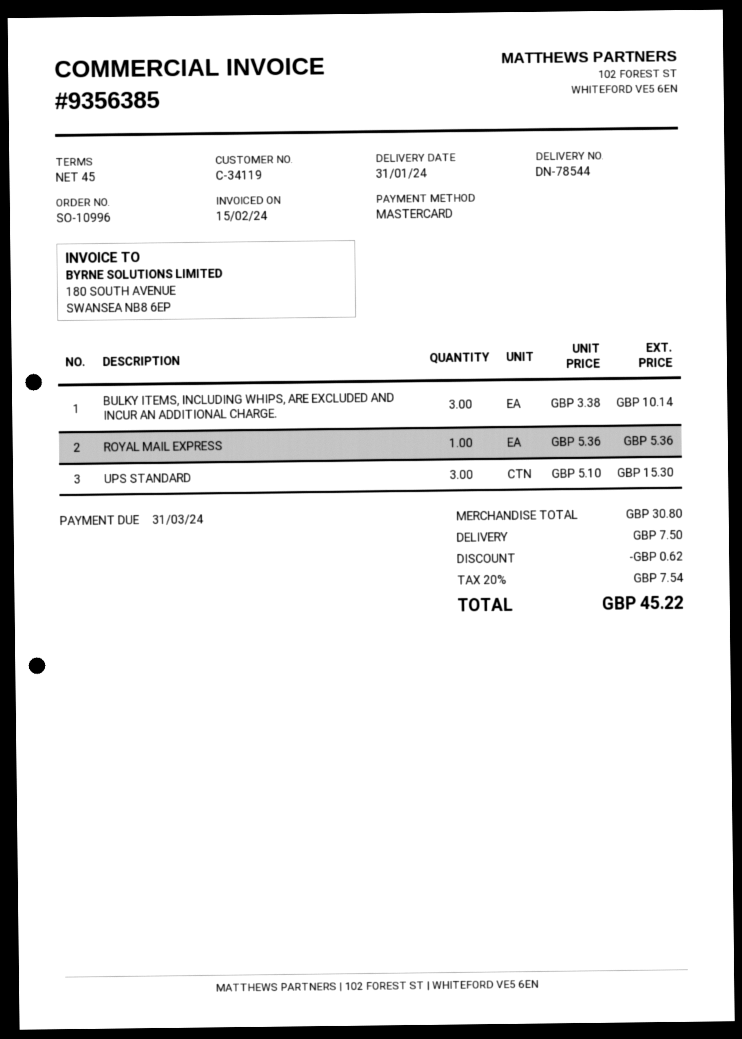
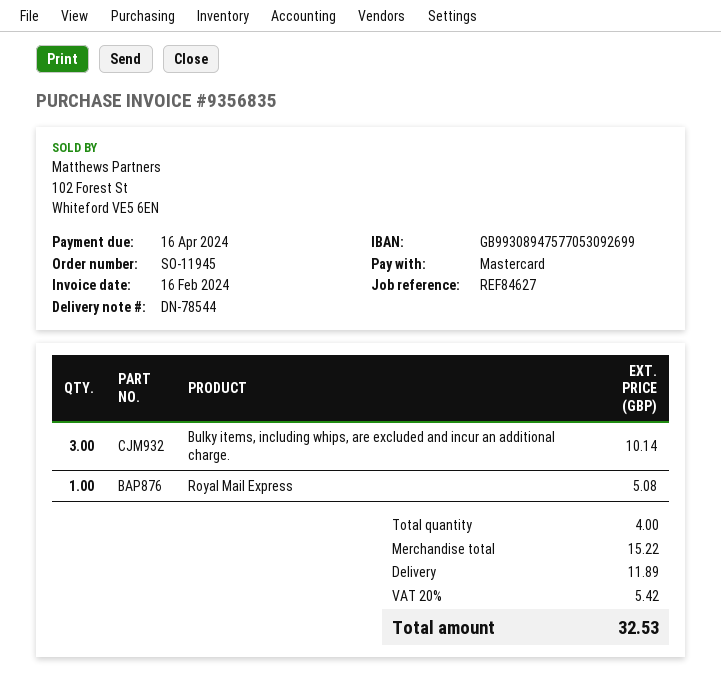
order number: SO-10996 -> SO-11945
invoice number: 9356385 -> 9356835
invoice date: 2024-02-15 -> 2024-02-16
due date: 2024-03-31 -> 2024-04-16
ROYAL MAIL EXPRESS: 1 for 5.36 -> 1 for 5.08
UPS STANDARD: 3 for 15.30 -> none
subtotal: 30.80 -> 15.22
discount: 0.62 -> none
shipping: 7.50 -> 11.89
tax: 20% = 7.54 -> 20% = 5.42
total: 45.22 -> 32.53

